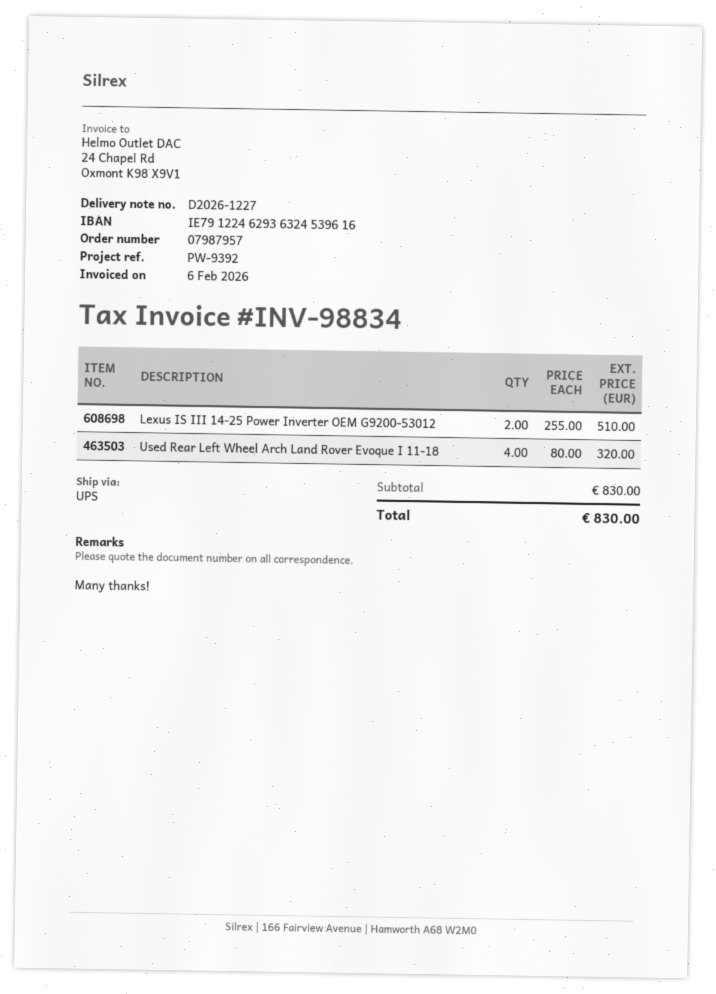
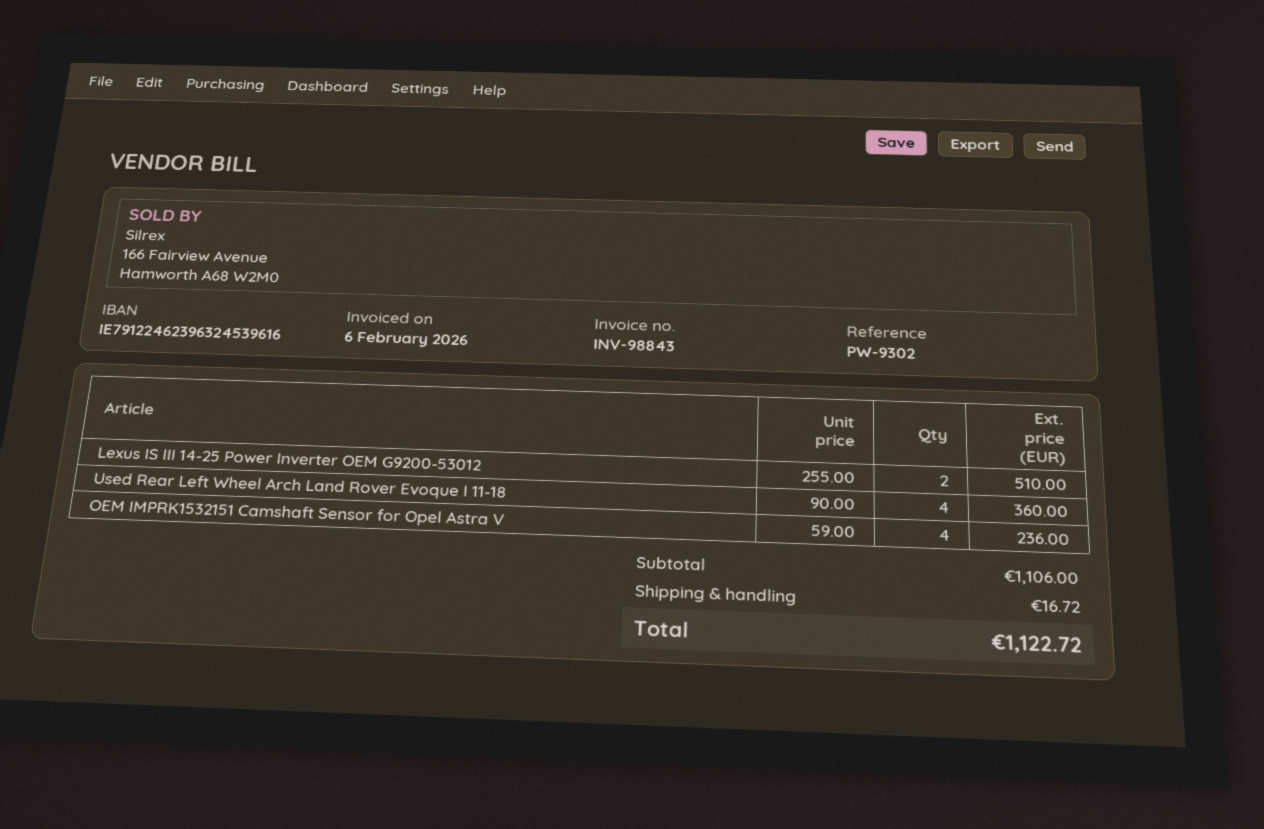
invoice number: INV-98834 -> INV-98843
reference: PW-9392 -> PW-9302
bank account: IE79122462936324539616 -> IE79122462396324539616
Used Rear Left Wheel Arch Land Rover Evoque I 11-18: 4 x 80.00 = 320.00 -> 4 x 90.00 = 360.00
OEM IMPRK1532151 Camshaft Sensor for Opel Astra V: none -> 4 x 59.00 = 236.00
subtotal: 830.00 -> 1106.00
shipping: none -> 16.72
total: 830.00 -> 1122.72

